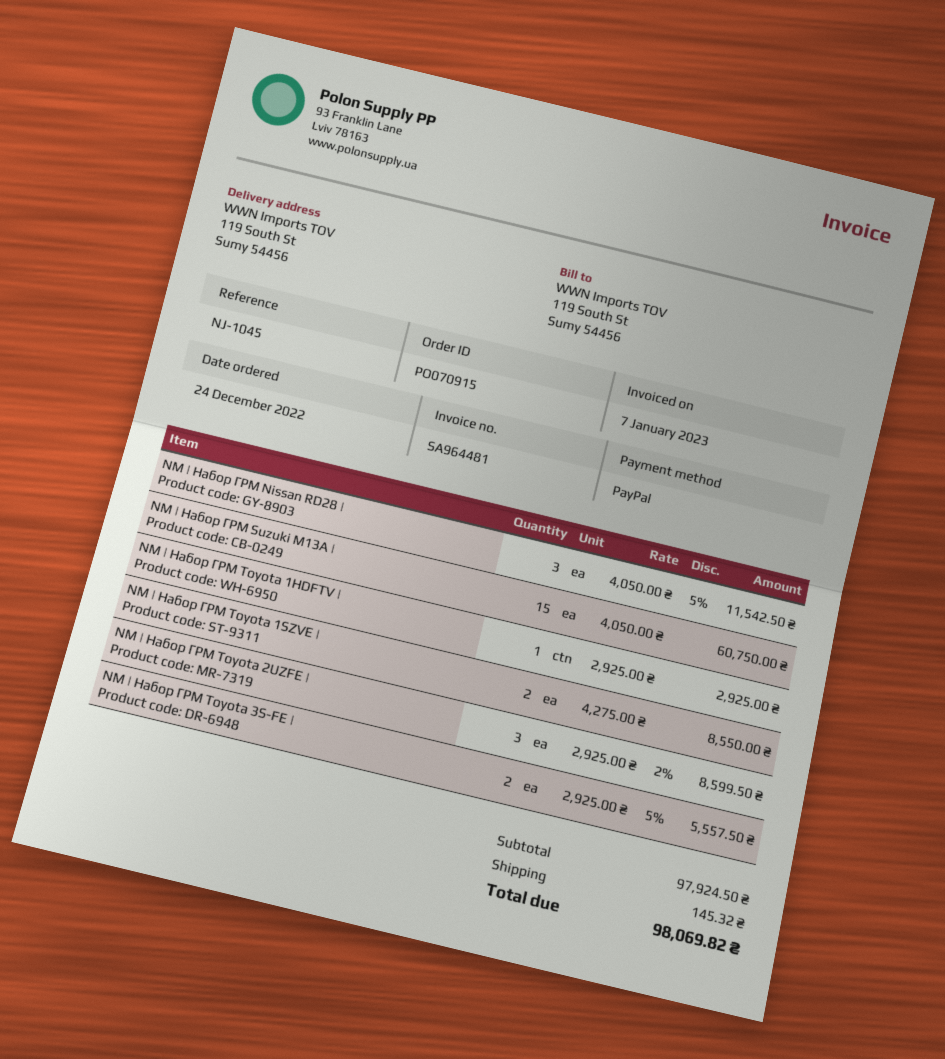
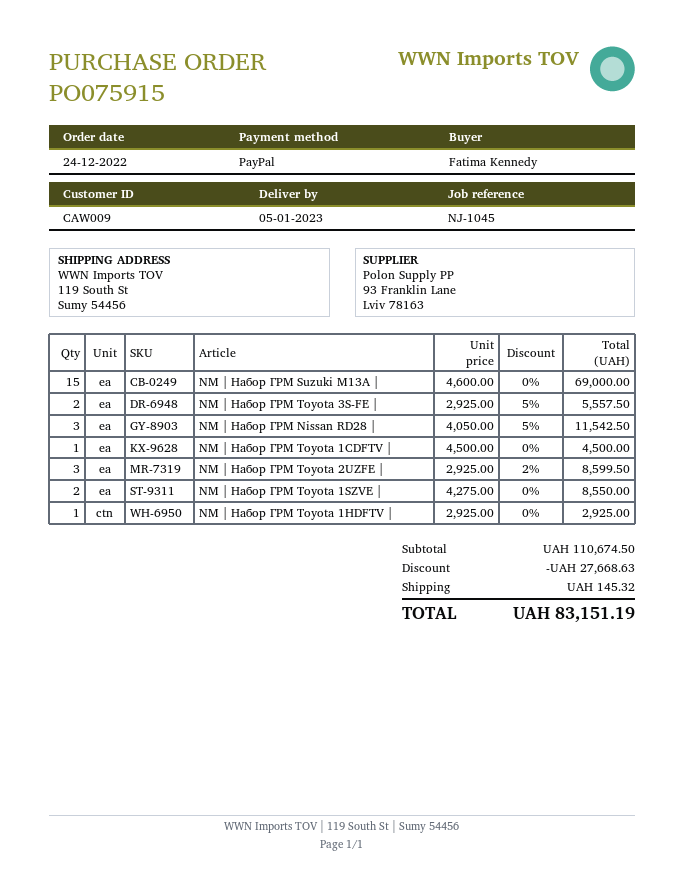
order number: PO070915 -> PO075915
NM | Набор ГРМ Suzuki M13A |: 15 x 4050.00 = 60750.00 -> 15 x 4600.00 = 69000.00
NM | Набор ГРМ Toyota 1CDFTV |: none -> 1 x 4500.00 = 4500.00
subtotal: 97924.50 -> 110674.50
discount: none -> 27668.63
total: 98069.82 -> 83151.19

